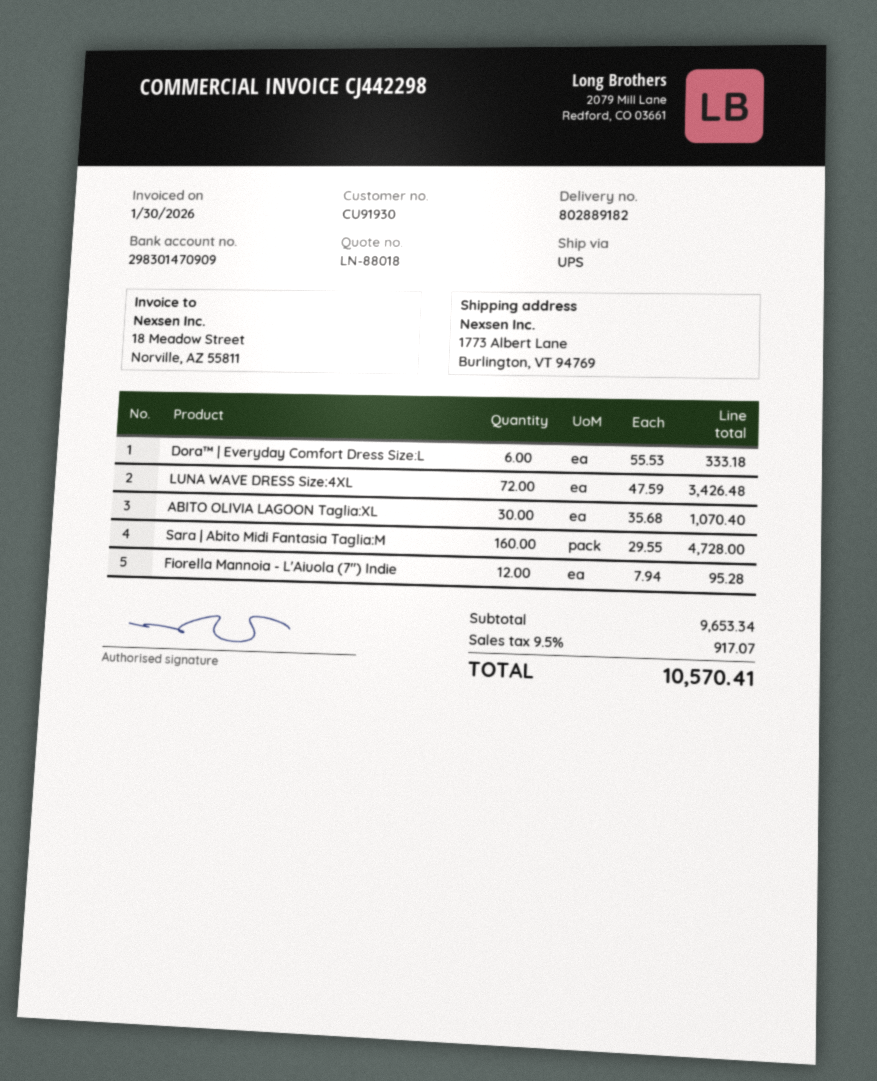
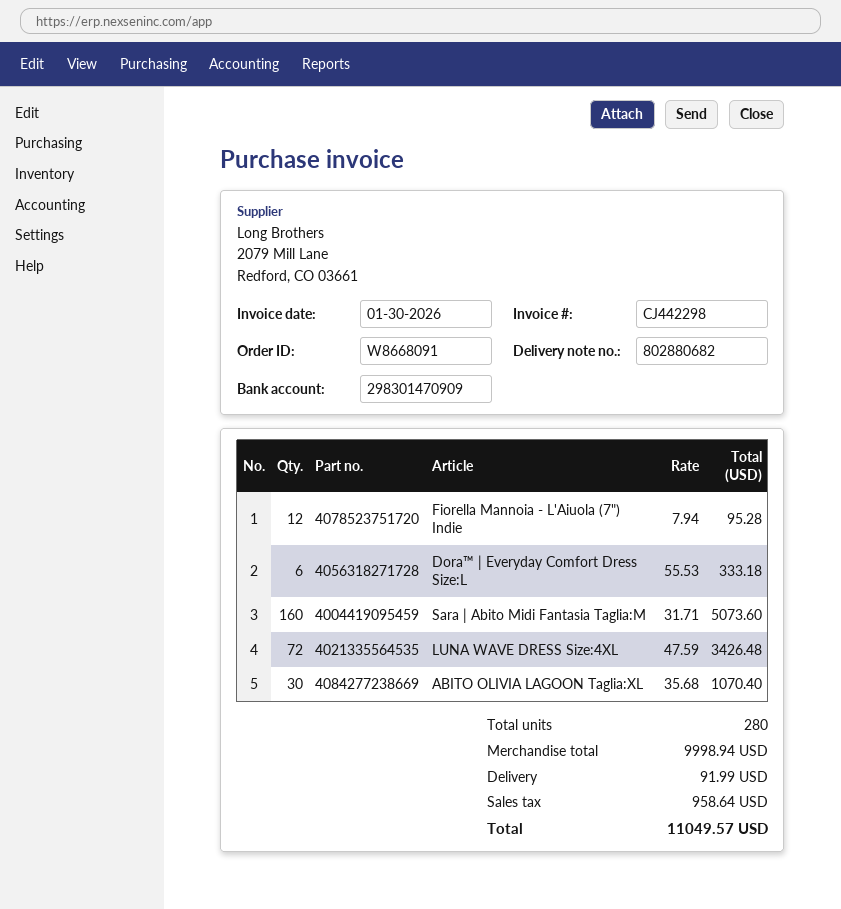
delivery note number: 802889182 -> 802880682
Sara | Abito Midi Fantasia Taglia:M: 160 x 29.55 = 4728.00 -> 160 x 31.71 = 5073.60
subtotal: 9653.34 -> 9998.94
shipping: none -> 91.99
tax: 917.07 -> 958.64
total: 10570.41 -> 11049.57

